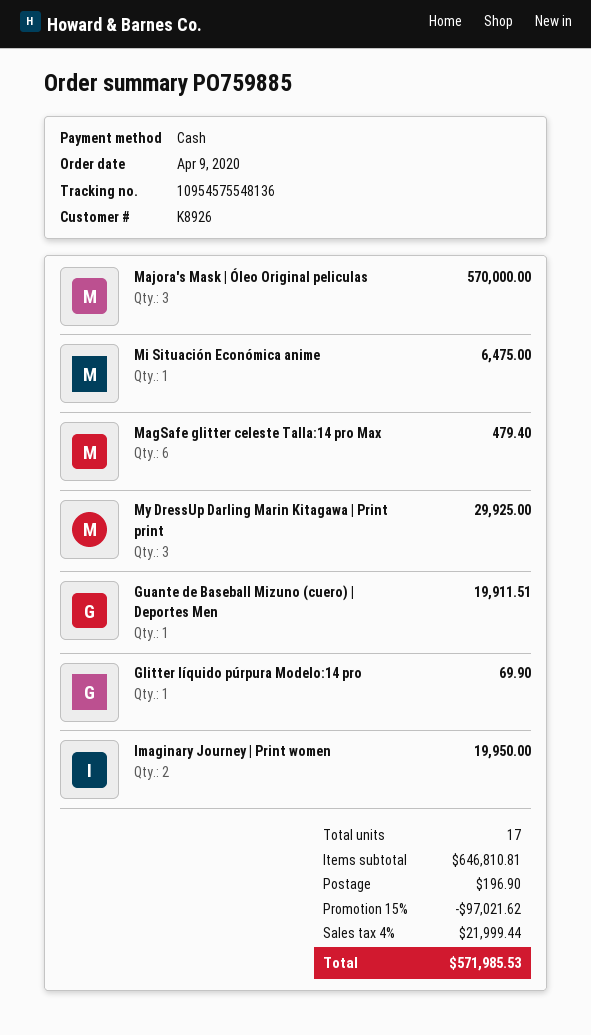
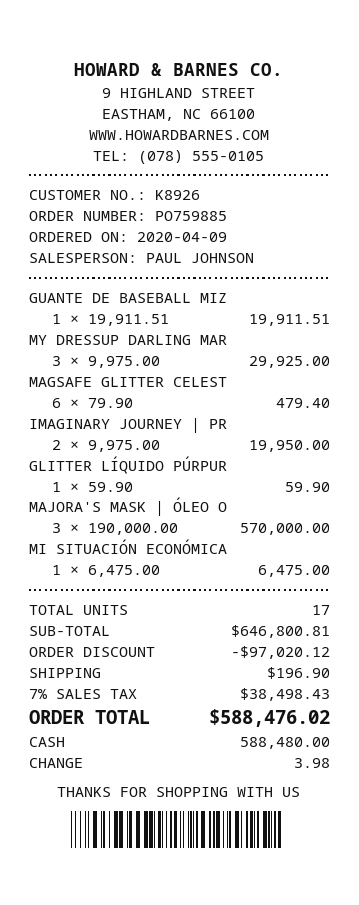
Glitter líquido púrpura Modelo:14 pro: 1 for 69.90 -> 1 for 59.90
subtotal: 646810.81 -> 646800.81
discount: 97021.62 -> 97020.12
tax: 4% = 21999.44 -> 7% = 38498.43
total: 571985.53 -> 588476.02

